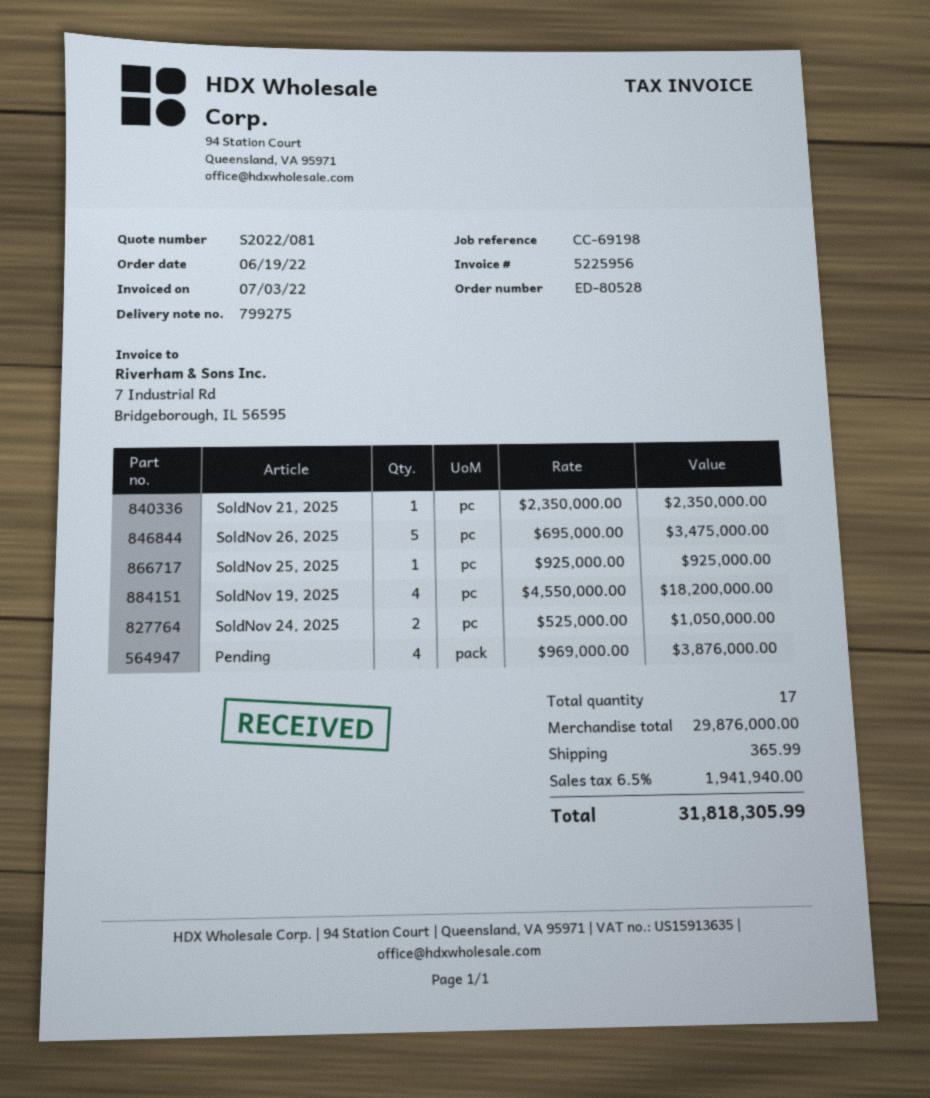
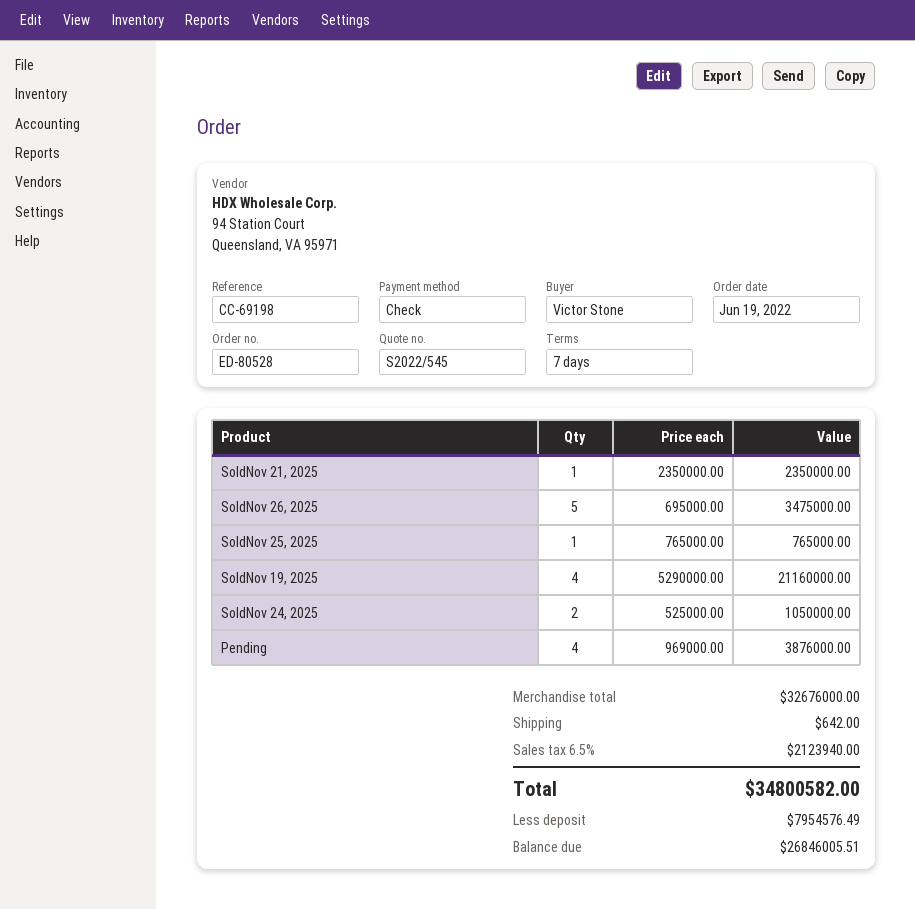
quote number: S2022/081 -> S2022/545
SoldNov 25, 2025: 1 x 925000.00 = 925000.00 -> 1 x 765000.00 = 765000.00
SoldNov 19, 2025: 4 x 4550000.00 = 18200000.00 -> 4 x 5290000.00 = 21160000.00
subtotal: 29876000.00 -> 32676000.00
shipping: 365.99 -> 642.00
tax: 6.5% = 1941940.00 -> 6.5% = 2123940.00
total: 31818305.99 -> 34800582.00

